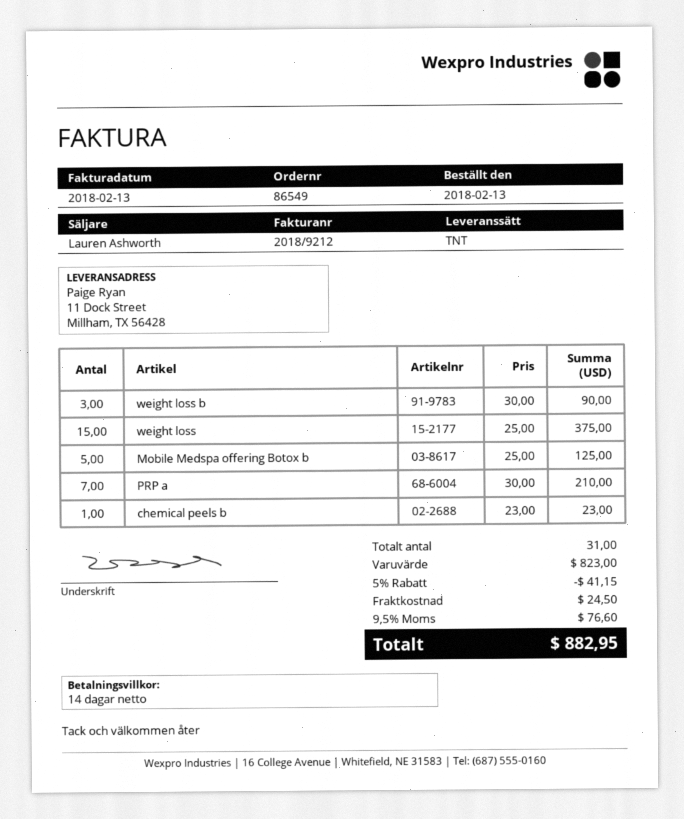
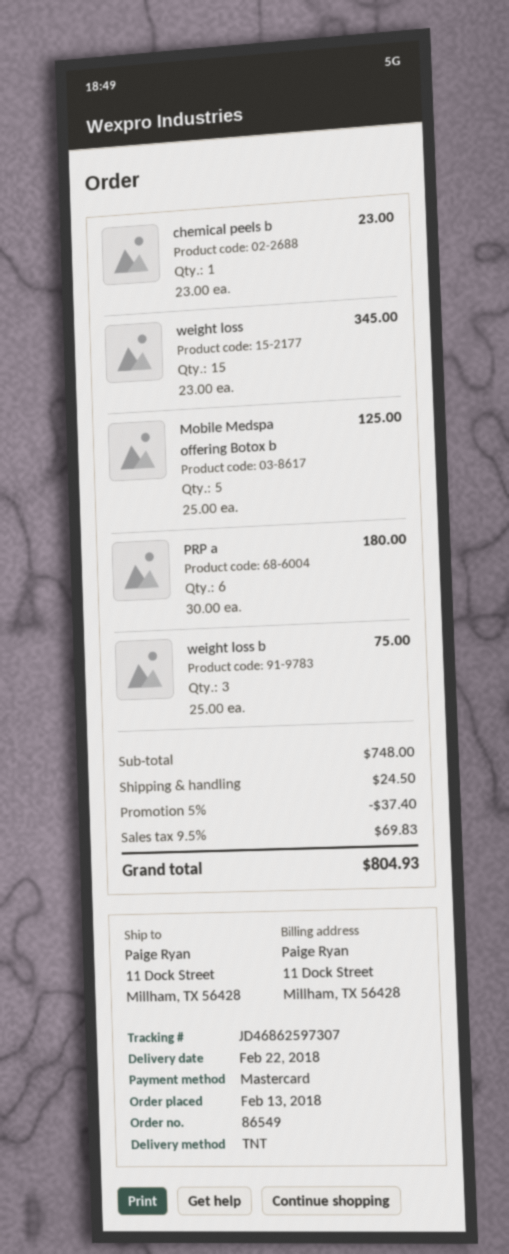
weight loss b: 3 x 30.00 = 90.00 -> 3 x 25.00 = 75.00
weight loss: 15 x 25.00 = 375.00 -> 15 x 23.00 = 345.00
PRP a: 7 x 30.00 = 210.00 -> 6 x 30.00 = 180.00
subtotal: 823.00 -> 748.00
discount: 5% = 41.15 -> 5% = 37.40
tax: 9.5% = 76.60 -> 9.5% = 69.83
total: 882.95 -> 804.93

